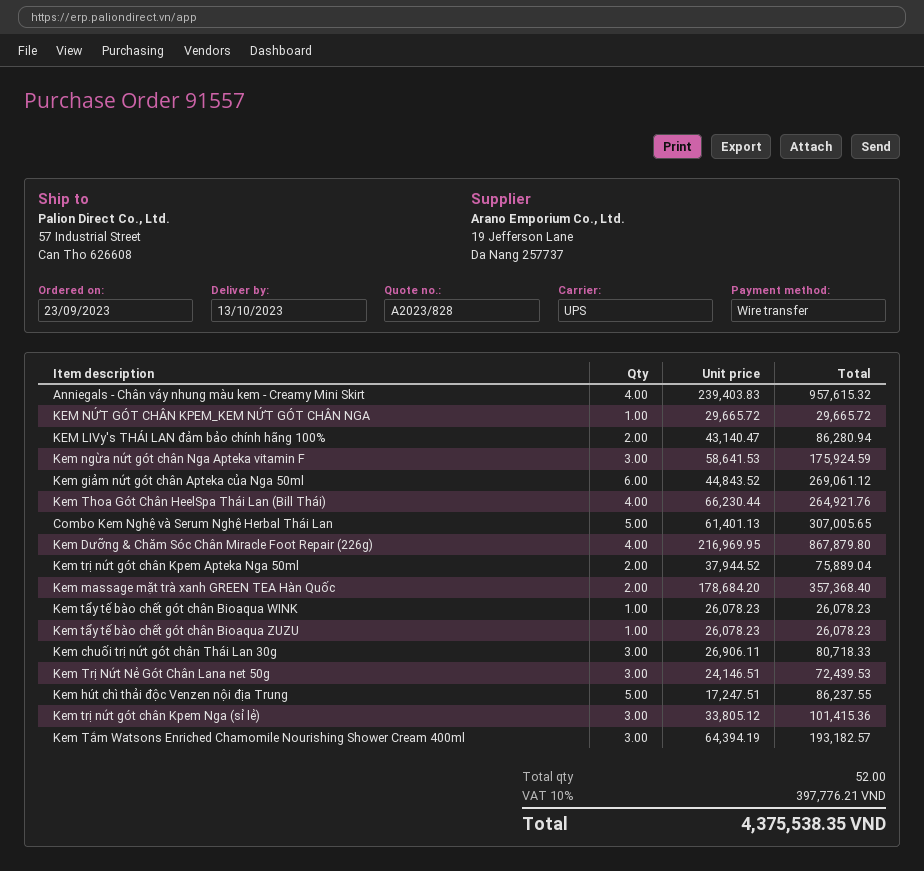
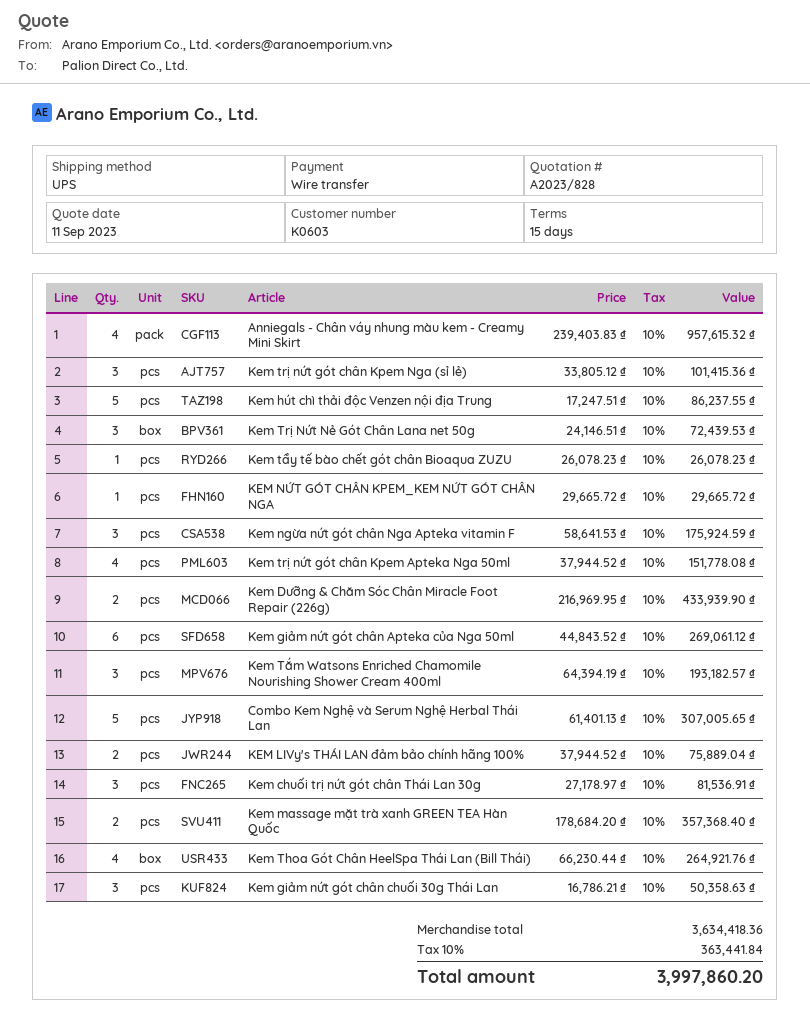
KEM LIVy's THÁI LAN đảm bảo chính hãng 100%: 2 x 43140.47 = 86280.94 -> 2 x 37944.52 = 75889.04
Kem Dưỡng & Chăm Sóc Chân Miracle Foot Repair (226g): 4 x 216969.95 = 867879.80 -> 2 x 216969.95 = 433939.90
Kem trị nứt gót chân Kpem Apteka Nga 50ml: 2 x 37944.52 = 75889.04 -> 4 x 37944.52 = 151778.08
Kem tẩy tế bào chết gót chân Bioaqua WINK: 1 x 26078.23 = 26078.23 -> none
Kem chuối trị nứt gót chân Thái Lan 30g: 3 x 26906.11 = 80718.33 -> 3 x 27178.97 = 81536.91
Kem giảm nứt gót chân chuối 30g Thái Lan: none -> 3 x 16786.21 = 50358.63
tax: 10% = 397776.21 -> 10% = 363441.84
total: 4375538.35 -> 3997860.20

